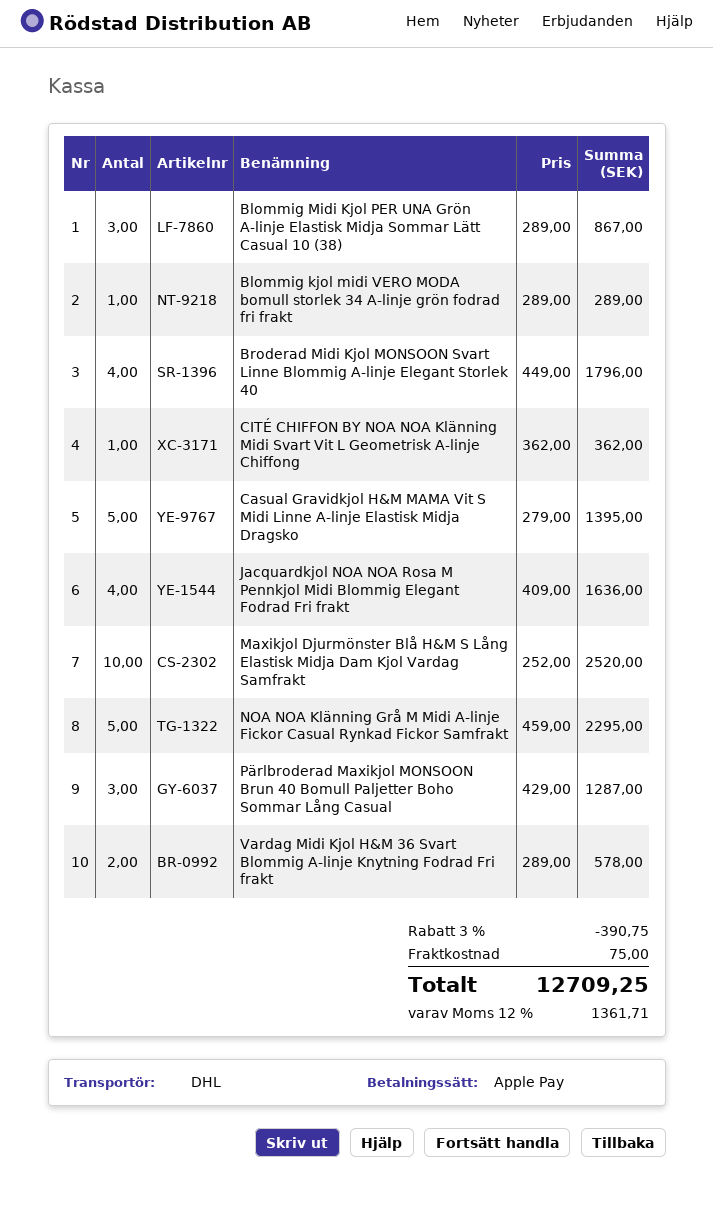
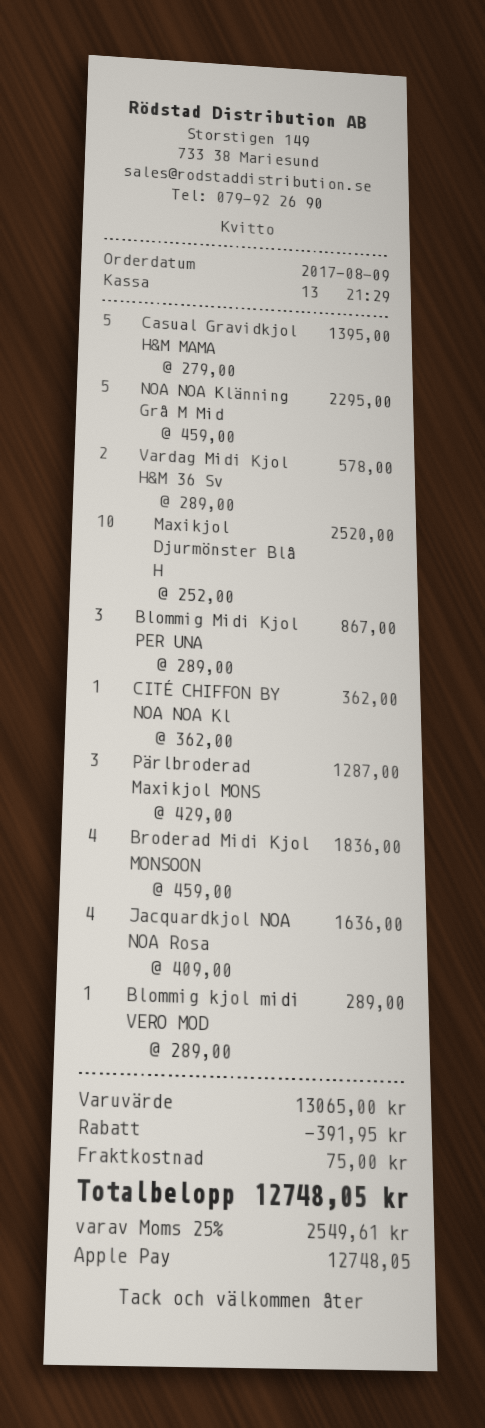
Broderad Midi Kjol MONSOON Svart Linne Blommig A-linje Elegant Storlek 40: 4 x 449.00 = 1796.00 -> 4 x 459.00 = 1836.00
discount: 390.75 -> 391.95
tax: 12% = 1361.71 -> 25% = 2549.61
total: 12709.25 -> 12748.05

